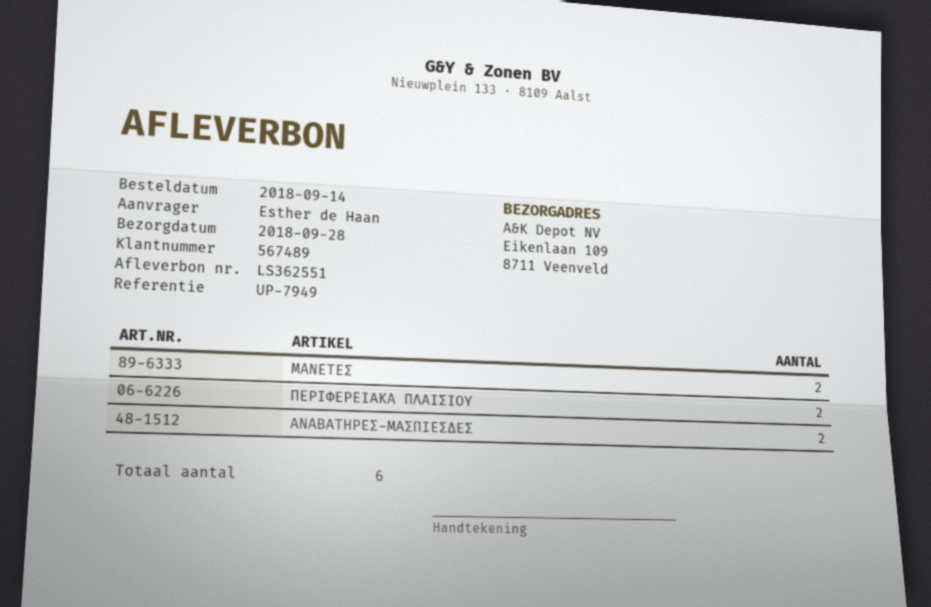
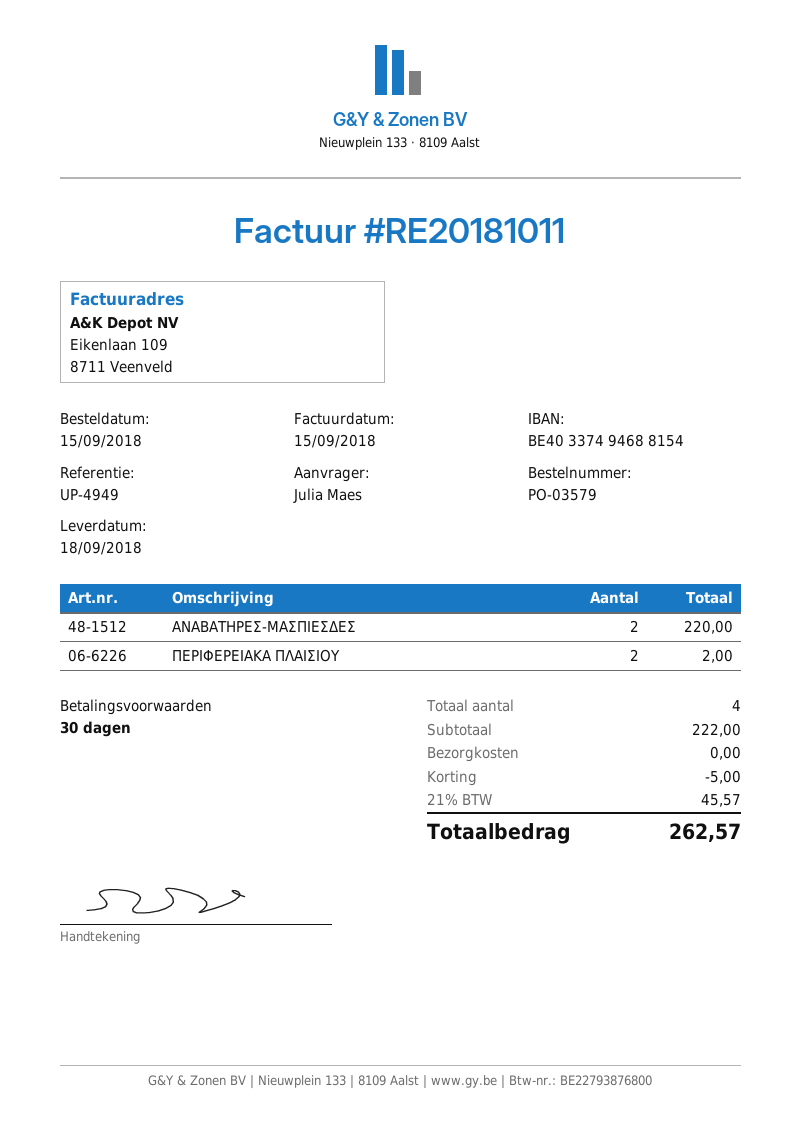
order date: 2018-09-14 -> 2018-09-15
delivery date: 2018-09-28 -> 2018-09-18
reference: UP-7949 -> UP-4949
ordered by: Esther de Haan -> Julia Maes
ΜΑΝΕΤΕΣ: 2 -> none
total quantity: 6 -> 4

